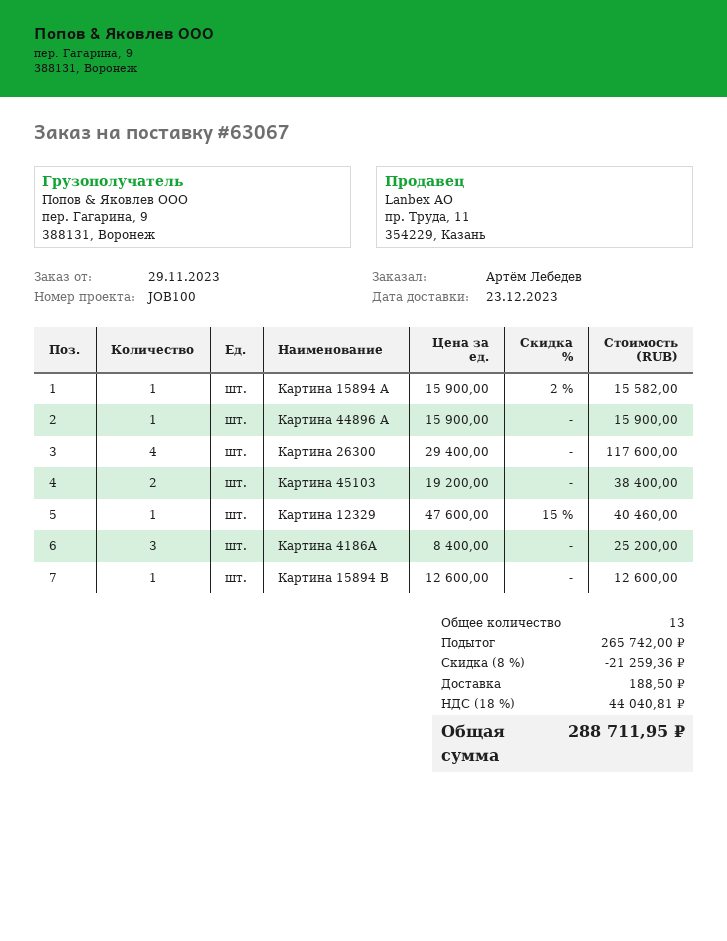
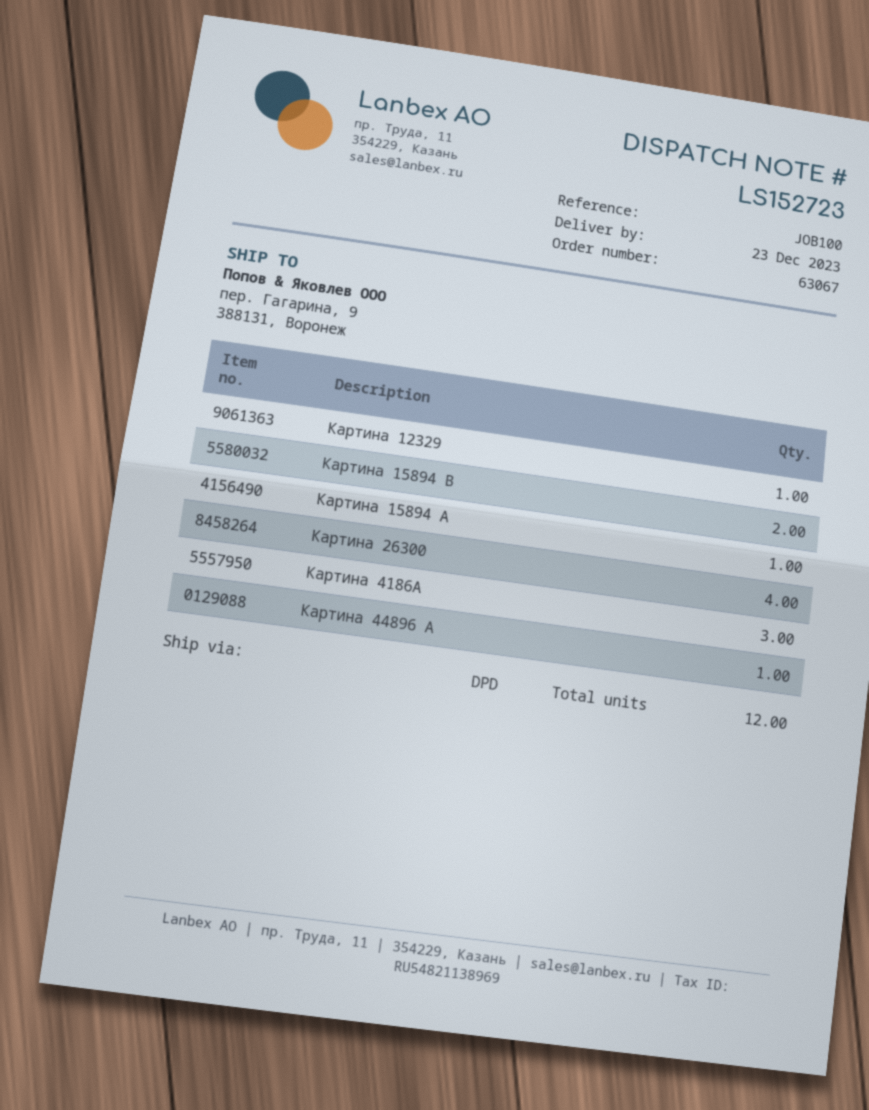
Картина 45103: 2 -> none
Картина 15894 B: 1 -> 2
total quantity: 13 -> 12

